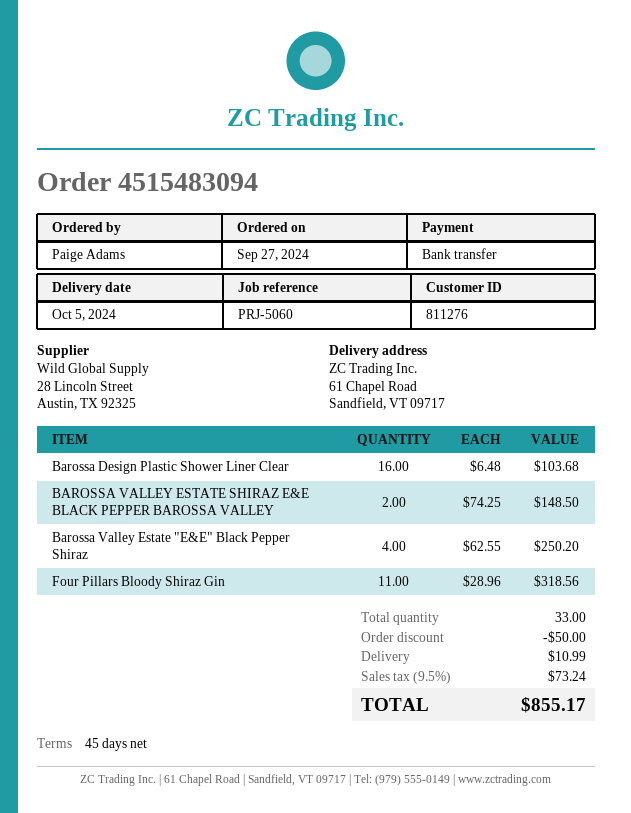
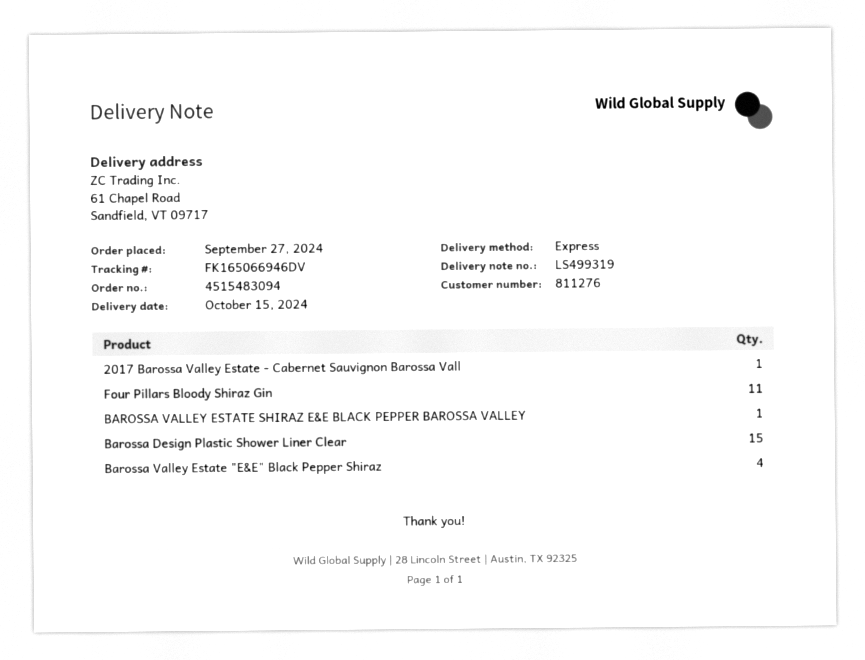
delivery date: 2024-10-05 -> 2024-10-15
Barossa Design Plastic Shower Liner Clear: 16 -> 15
BAROSSA VALLEY ESTATE SHIRAZ E&E BLACK PEPPER BAROSSA VALLEY: 2 -> 1
2017 Barossa Valley Estate - Cabernet Sauvignon Barossa Vall: none -> 1

